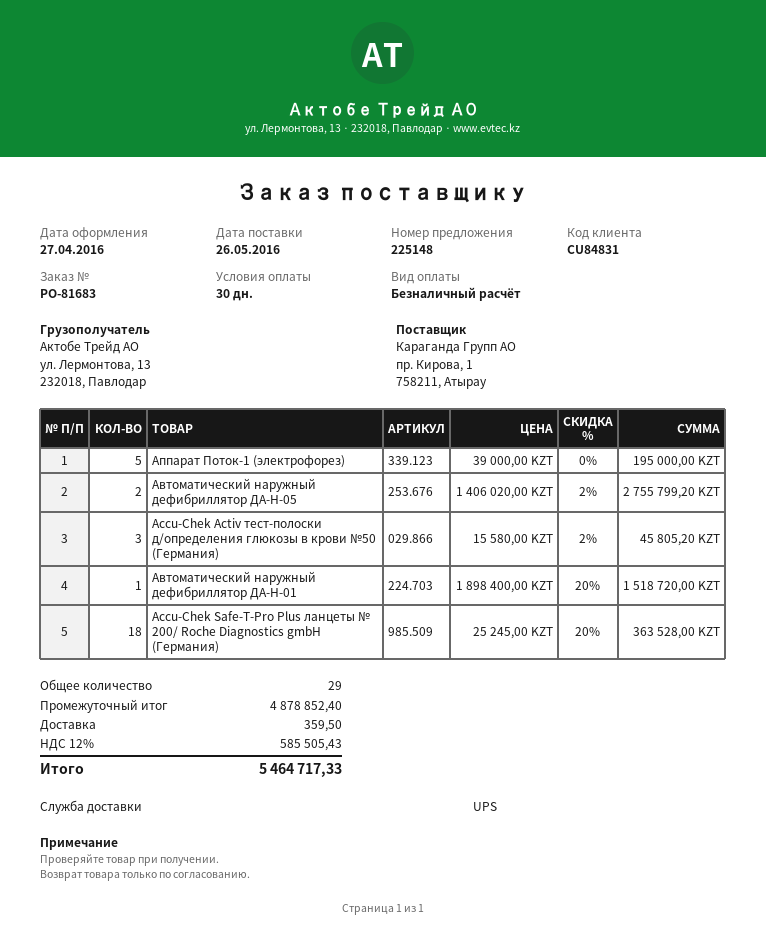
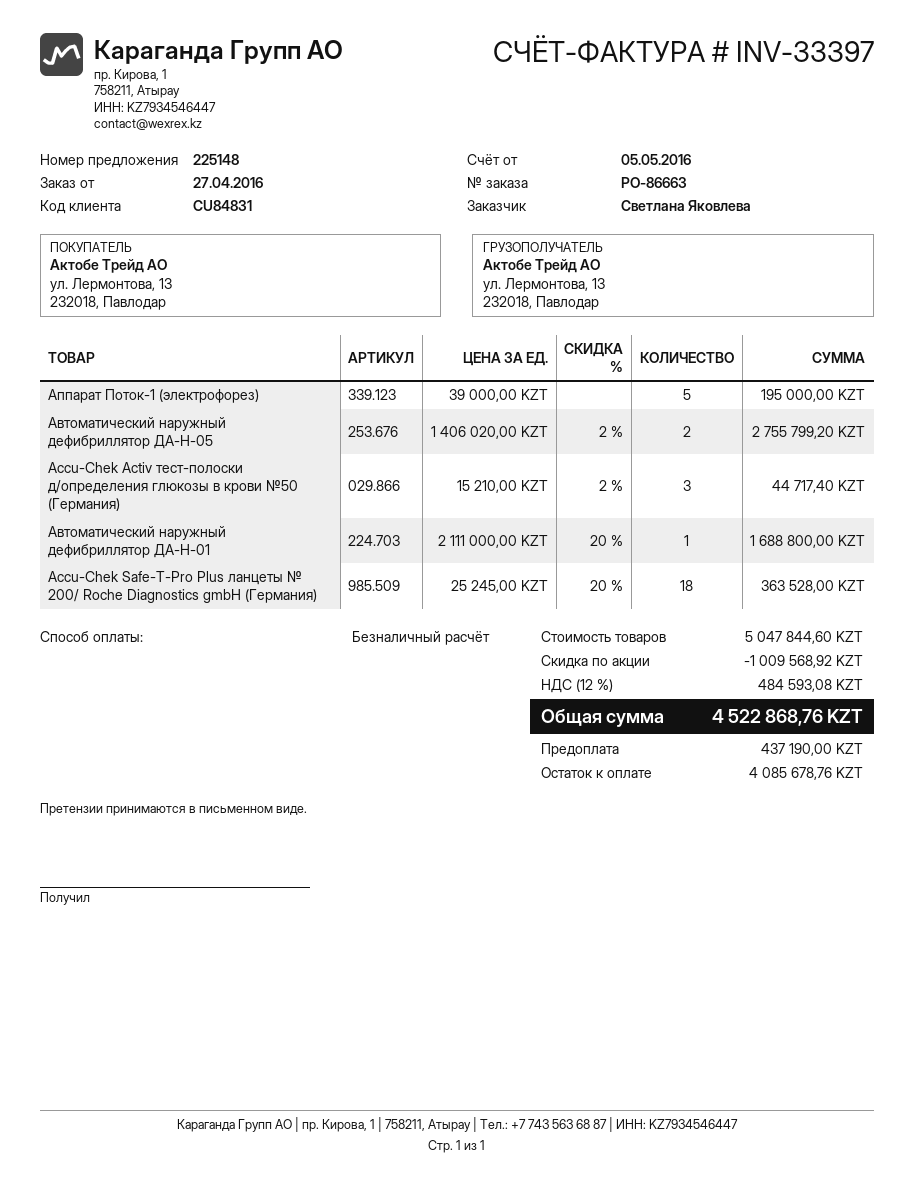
order number: PO-81683 -> PO-86663
Accu-Chek Аctiv тест-полоски д/определения глюкозы в крови №50 (Германия): 3 x 15580.00 - 2% = 45805.20 -> 3 x 15210.00 - 2% = 44717.40
Автоматический наружный дефибриллятор ДА-Н-01: 1 x 1898400.00 - 20% = 1518720.00 -> 1 x 2111000.00 - 20% = 1688800.00
subtotal: 4878852.40 -> 5047844.60
discount: none -> 1009568.92
shipping: 359.50 -> none
tax: 12% = 585505.43 -> 12% = 484593.08
total: 5464717.33 -> 4522868.76

